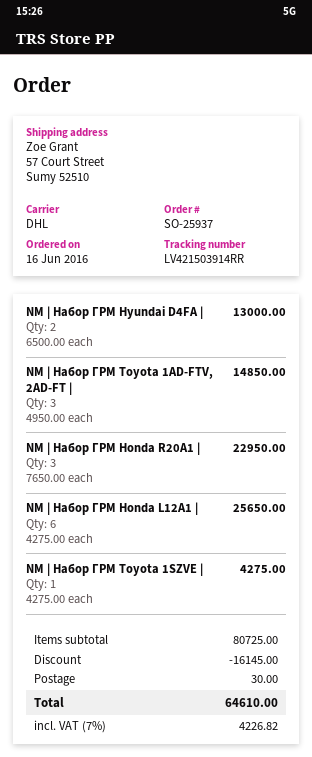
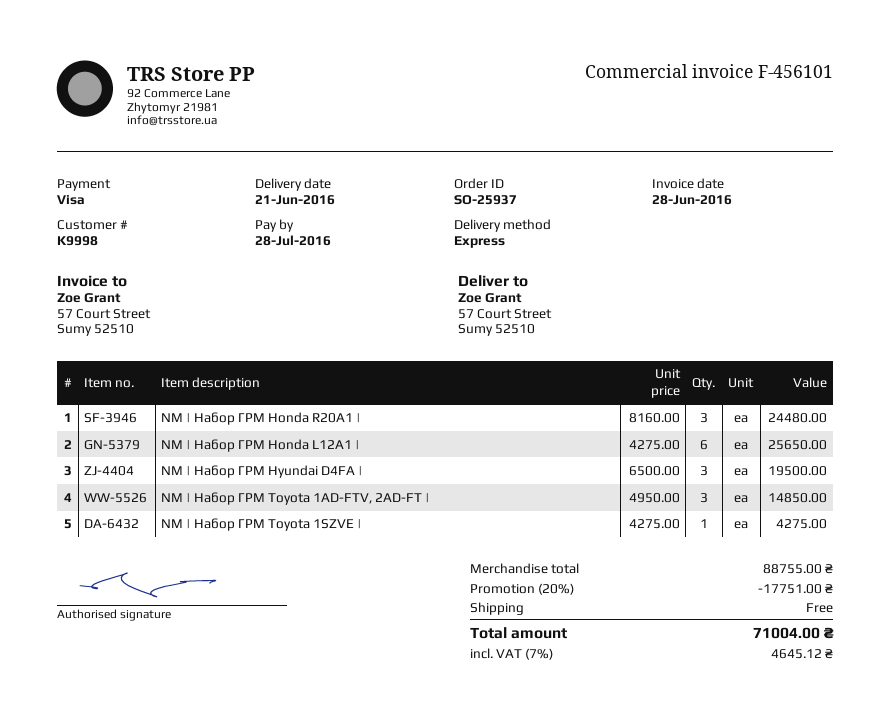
shipping method: DHL -> express
NM | Набор ГРМ Hyundai D4FA |: 2 x 6500.00 = 13000.00 -> 3 x 6500.00 = 19500.00
NM | Набор ГРМ Honda R20A1 |: 3 x 7650.00 = 22950.00 -> 3 x 8160.00 = 24480.00
subtotal: 80725.00 -> 88755.00
discount: 16145.00 -> 17751.00
shipping: 30.00 -> 0.00
tax: 7% = 4226.82 -> 7% = 4645.12
total: 64610.00 -> 71004.00

